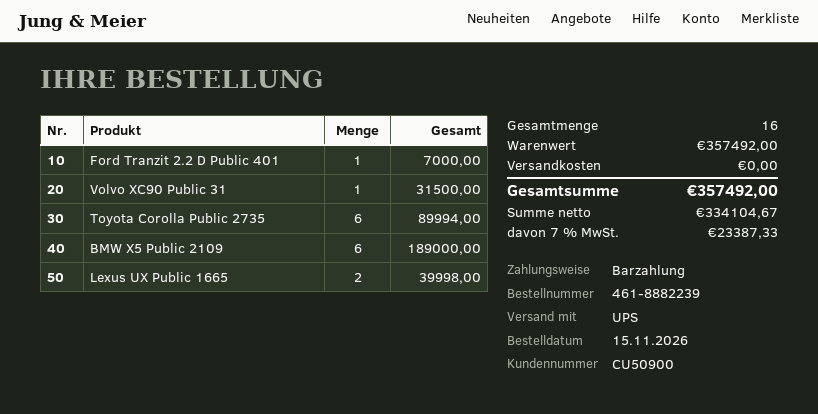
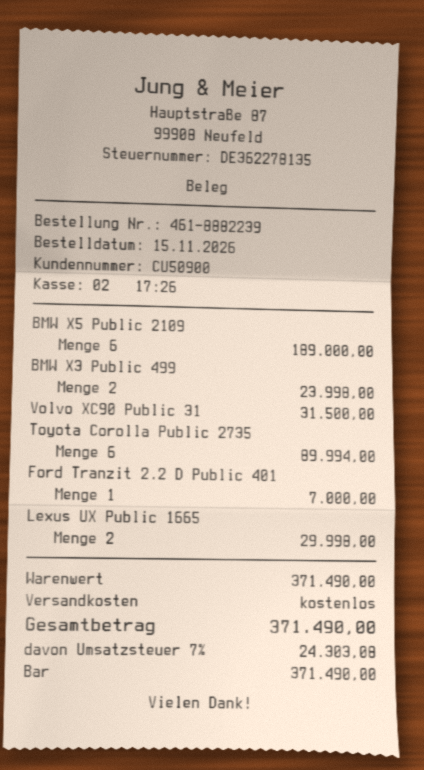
Lexus UX Public 1665: 2 for 39998.00 -> 2 for 29998.00
BMW X3 Public 499: none -> 2 for 23998.00
subtotal: 357492.00 -> 371490.00
tax: 7% = 23387.33 -> 7% = 24303.08
total: 357492.00 -> 371490.00

